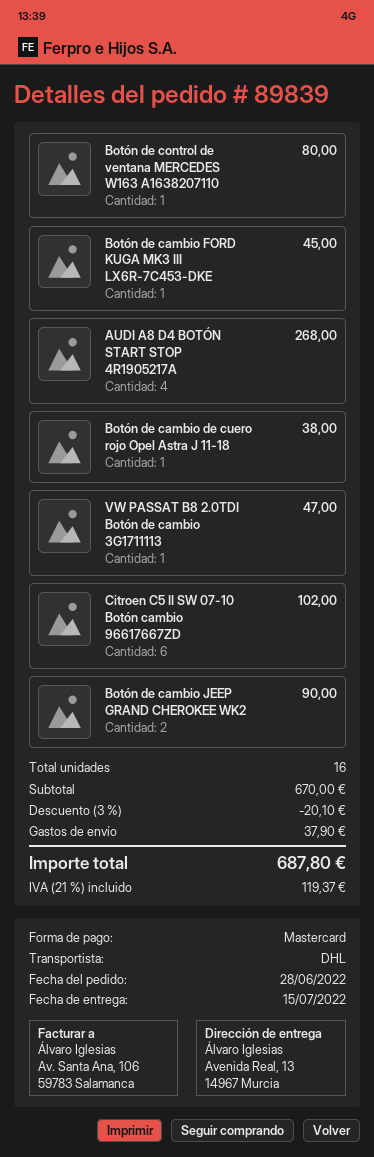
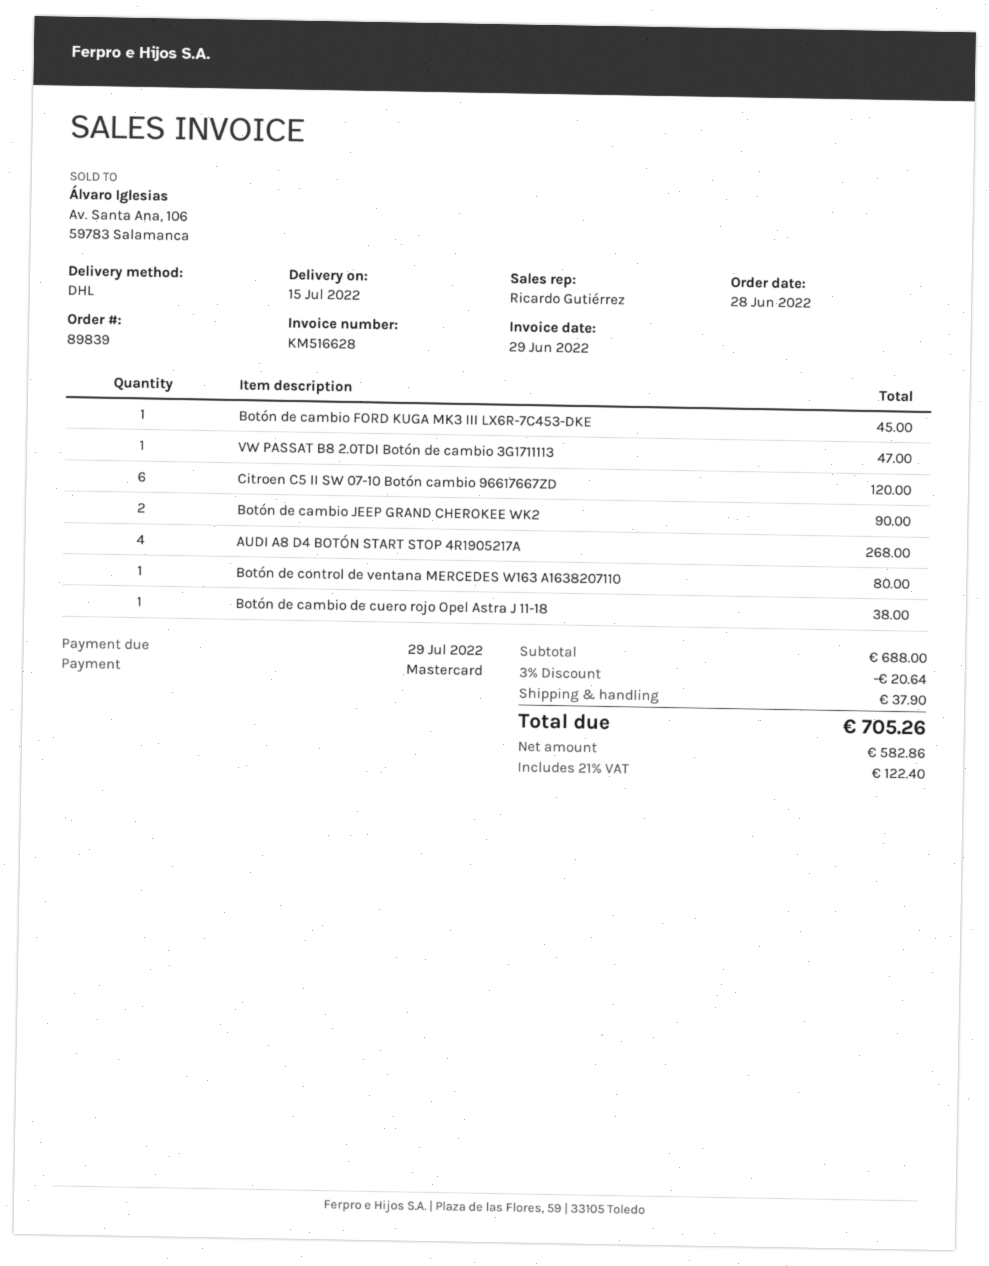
Citroen C5 II SW 07-10 Botón cambio 96617667ZD: 6 for 102.00 -> 6 for 120.00
subtotal: 670.00 -> 688.00
discount: 3% = 20.10 -> 3% = 20.64
tax: 21% = 119.37 -> 21% = 122.40
total: 687.80 -> 705.26

